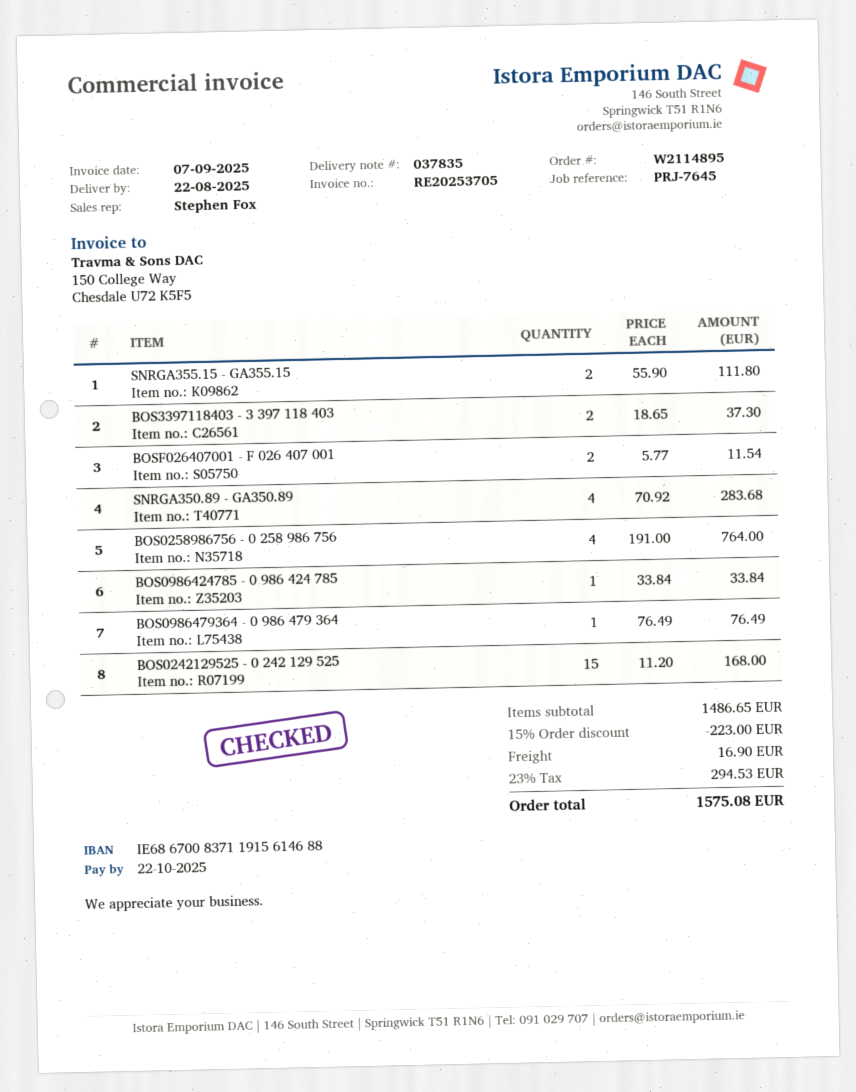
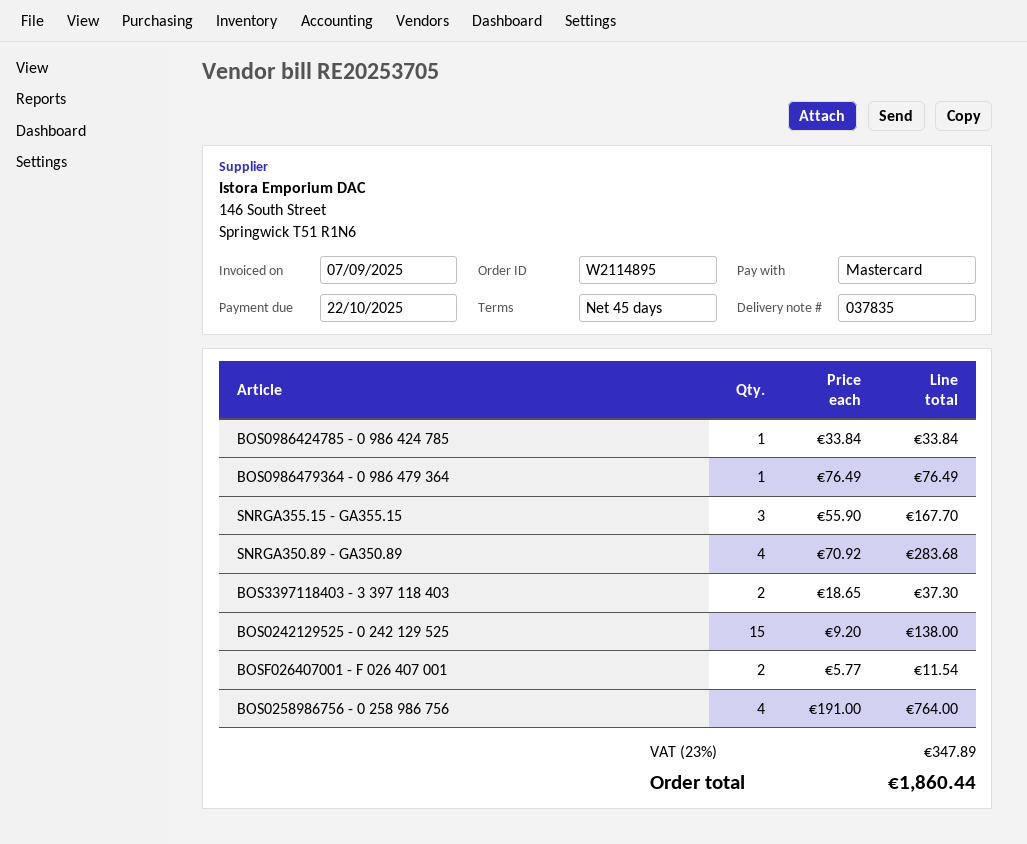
SNRGA355.15 - GA355.15: 2 x 55.90 = 111.80 -> 3 x 55.90 = 167.70
BOS0242129525 - 0 242 129 525: 15 x 11.20 = 168.00 -> 15 x 9.20 = 138.00
discount: 15% = 223.00 -> none
shipping: 16.90 -> none
tax: 23% = 294.53 -> 23% = 347.89
total: 1575.08 -> 1860.44

